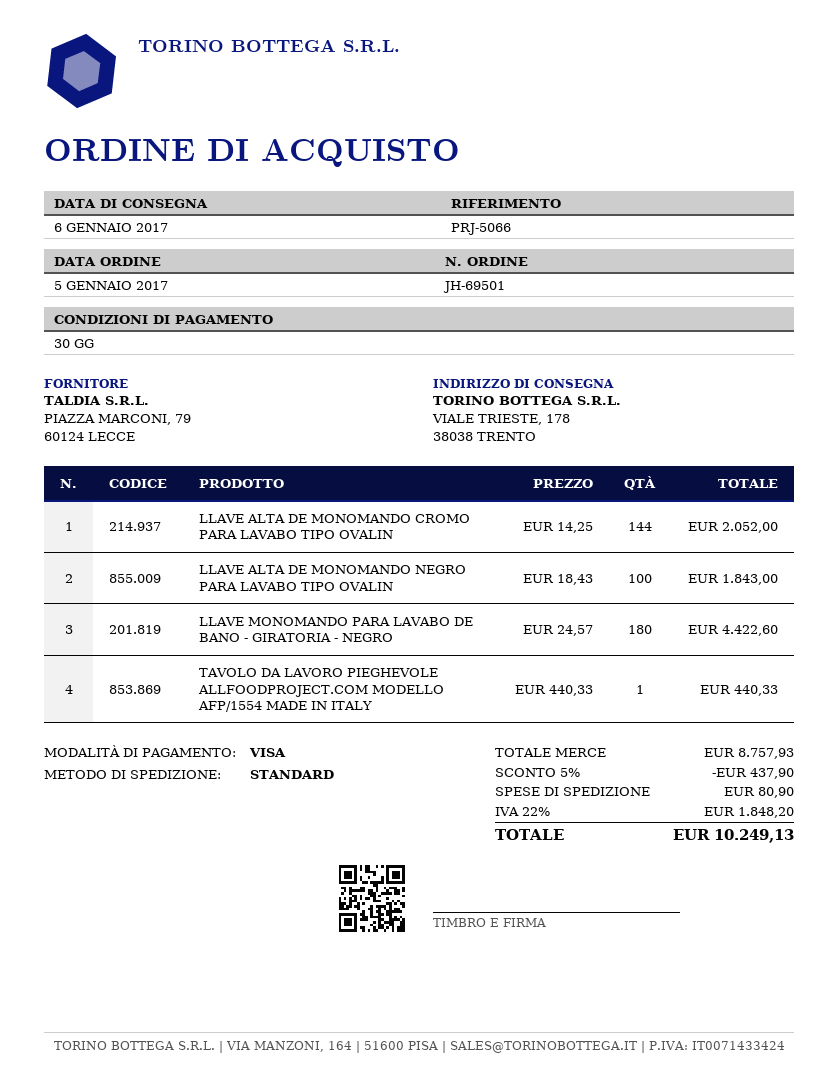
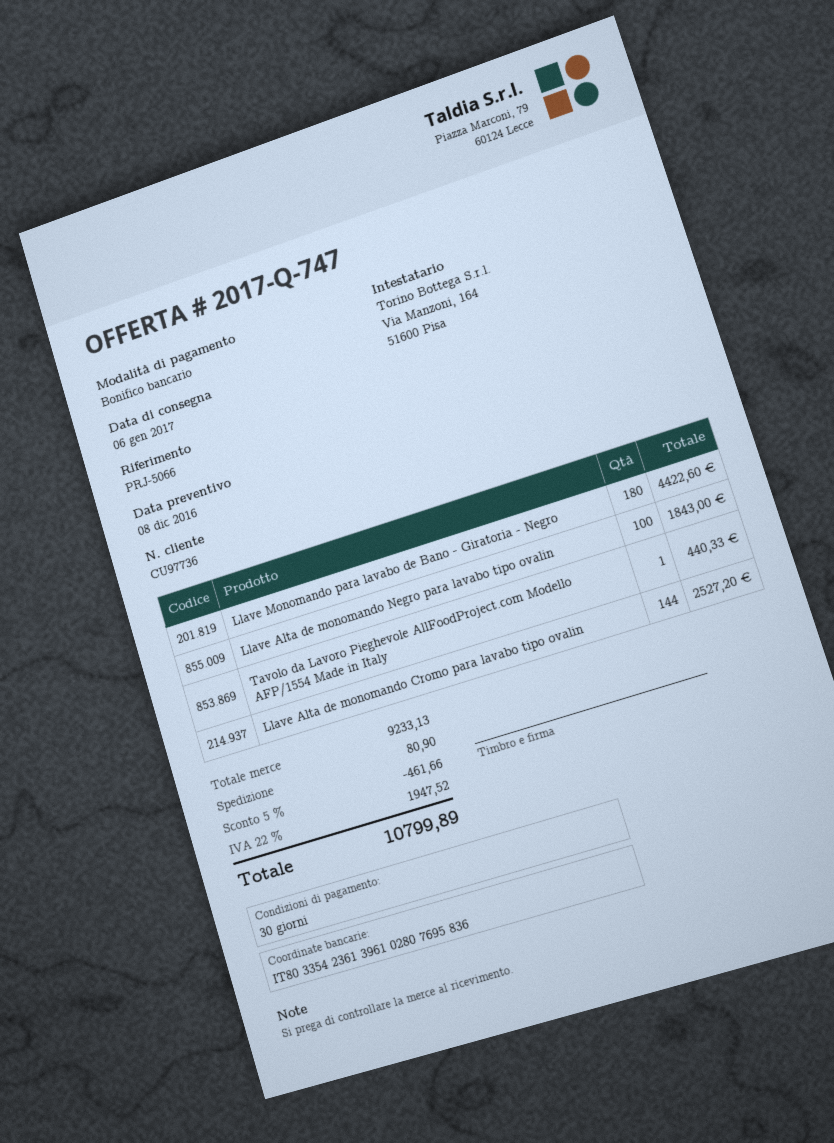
payment method: Visa -> bank transfer
LLAVE ALTA DE MONOMANDO CROMO PARA LAVABO TIPO OVALIN: 144 for 2052.00 -> 144 for 2527.20
subtotal: 8757.93 -> 9233.13
discount: 5% = 437.90 -> 5% = 461.66
tax: 22% = 1848.20 -> 22% = 1947.52
total: 10249.13 -> 10799.89

